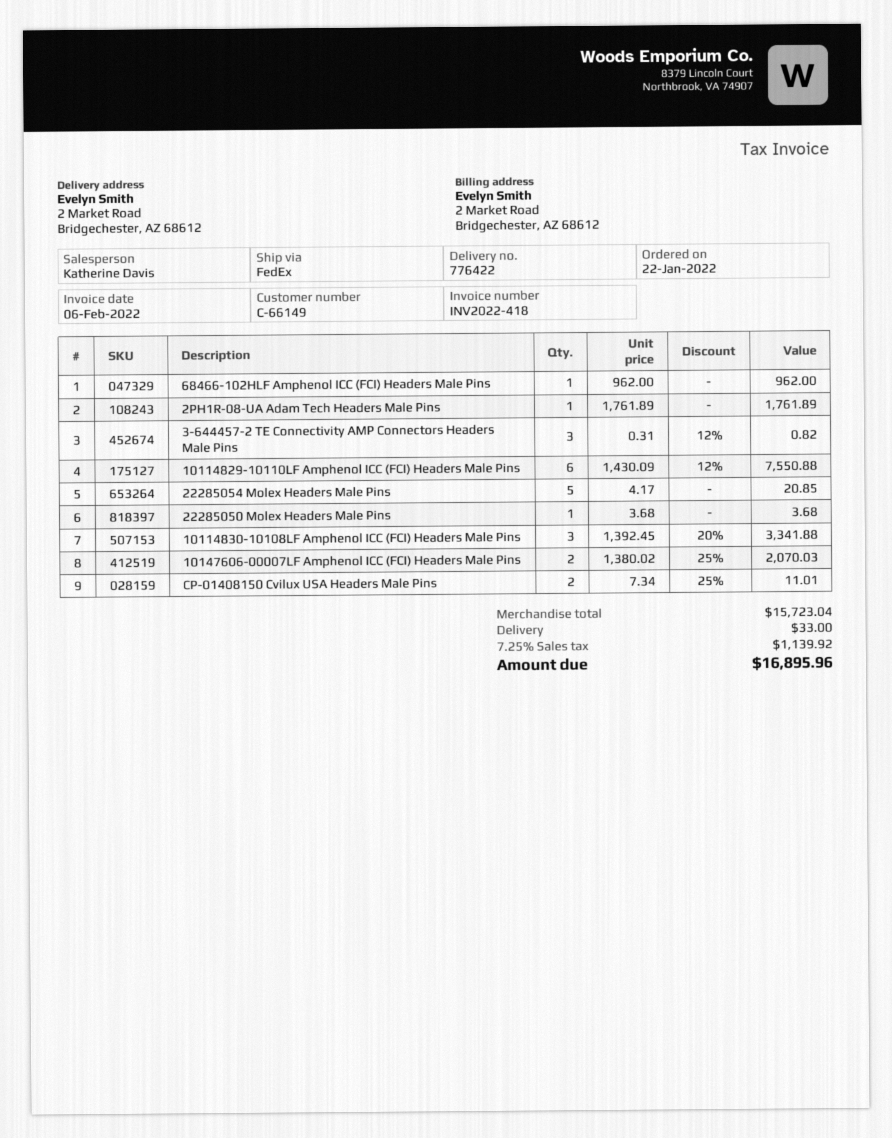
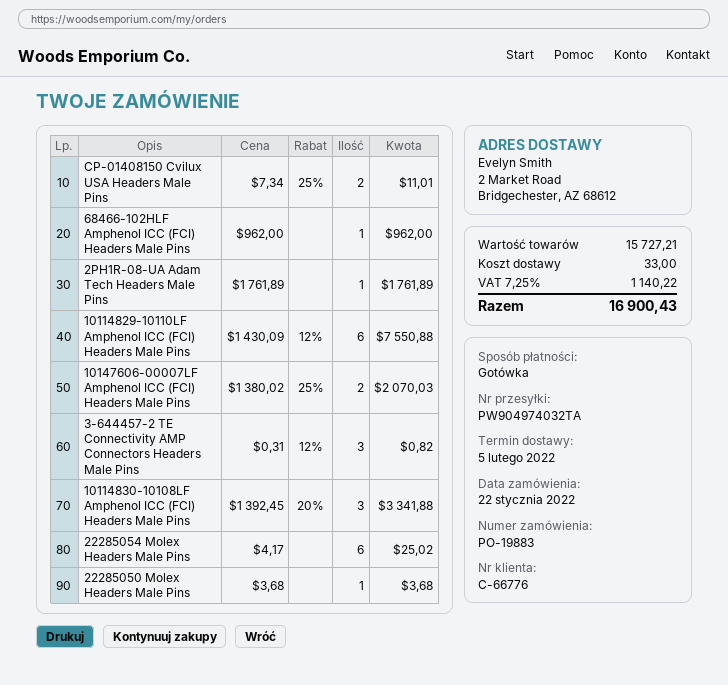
customer number: C-66149 -> C-66776
22285054 Molex Headers Male Pins: 5 x 4.17 = 20.85 -> 6 x 4.17 = 25.02
subtotal: 15723.04 -> 15727.21
tax: 7.25% = 1139.92 -> 7.25% = 1140.22
total: 16895.96 -> 16900.43

